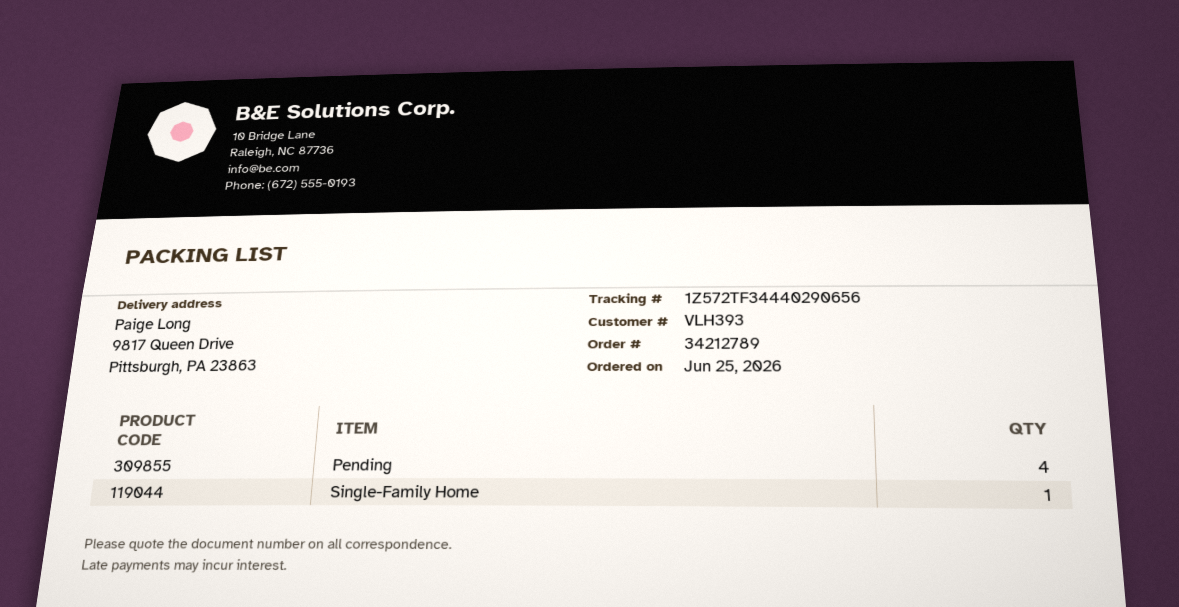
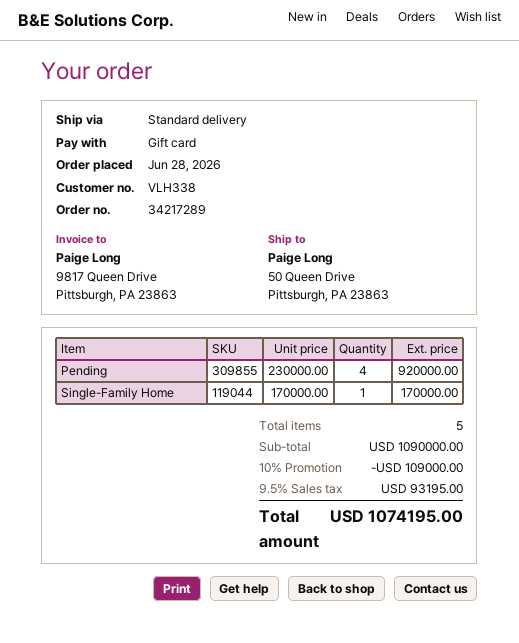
order number: 34212789 -> 34217289
order date: 2026-06-25 -> 2026-06-28
customer number: VLH393 -> VLH338
ship to: 9817 Queen Drive, Pittsburgh, PA 23863 -> 50 Queen Drive, Pittsburgh, PA 23863

